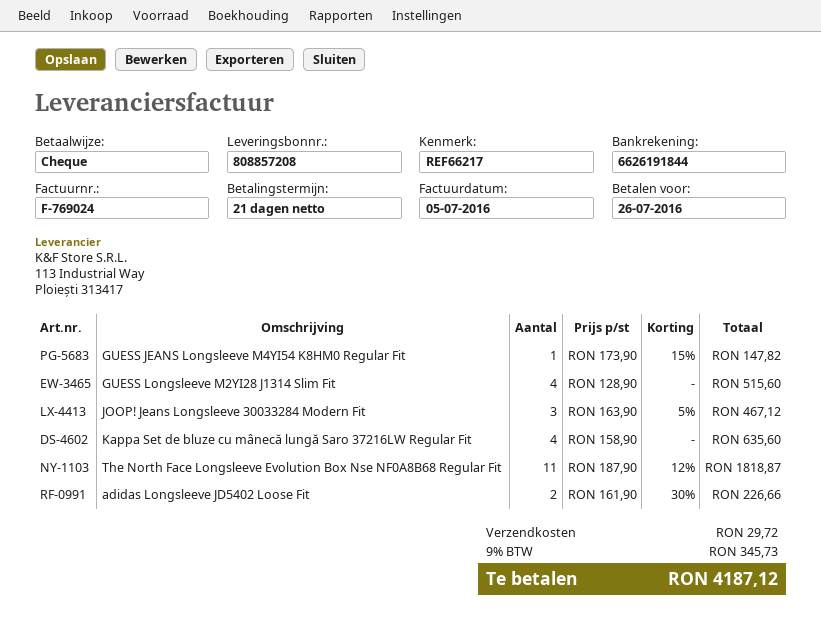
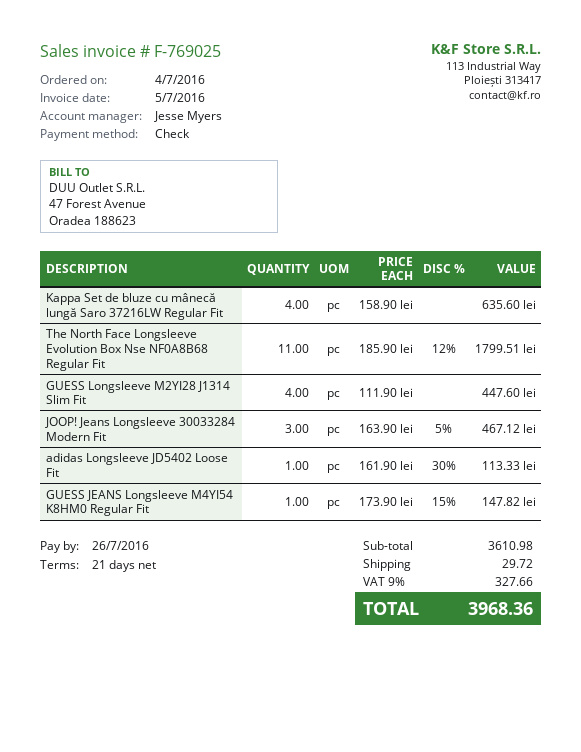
invoice number: F-769024 -> F-769025
GUESS Longsleeve M2YI28 J1314 Slim Fit: 4 x 128.90 = 515.60 -> 4 x 111.90 = 447.60
The North Face Longsleeve Evolution Box Nse NF0A8B68 Regular Fit: 11 x 187.90 - 12% = 1818.87 -> 11 x 185.90 - 12% = 1799.51
adidas Longsleeve JD5402 Loose Fit: 2 x 161.90 - 30% = 226.66 -> 1 x 161.90 - 30% = 113.33
tax: 9% = 345.73 -> 9% = 327.66
total: 4187.12 -> 3968.36

